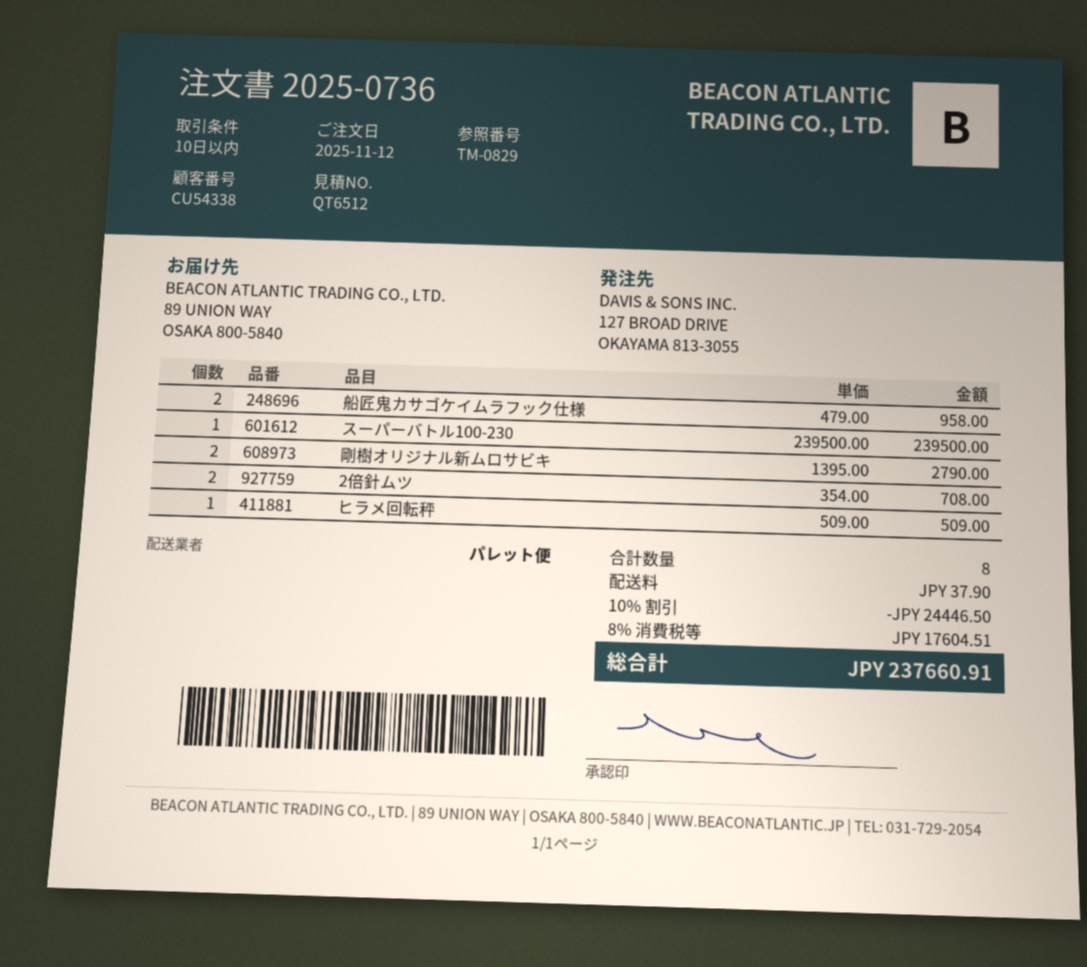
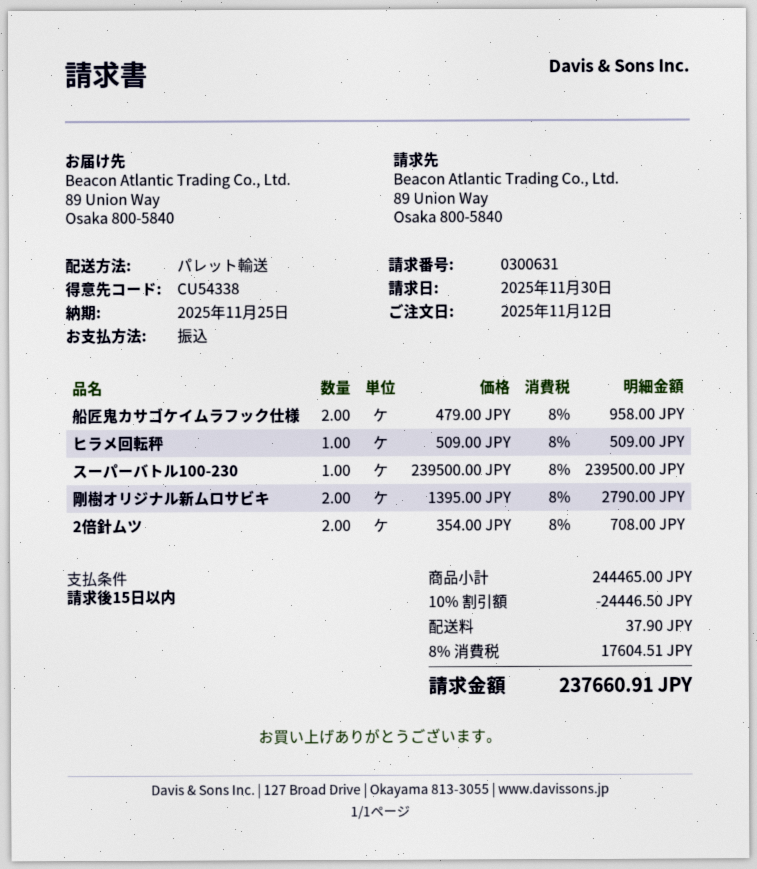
payment terms: 10 days -> 15 days

